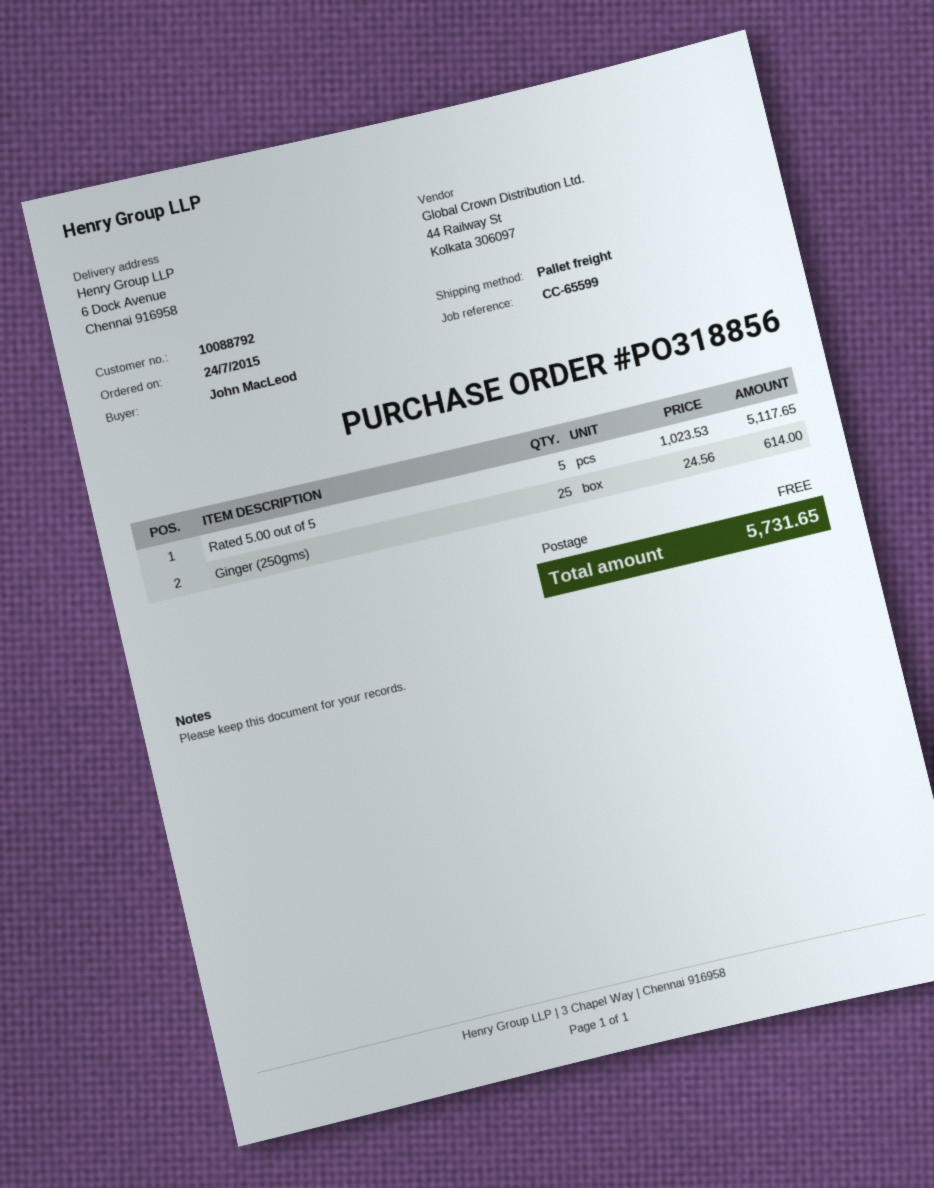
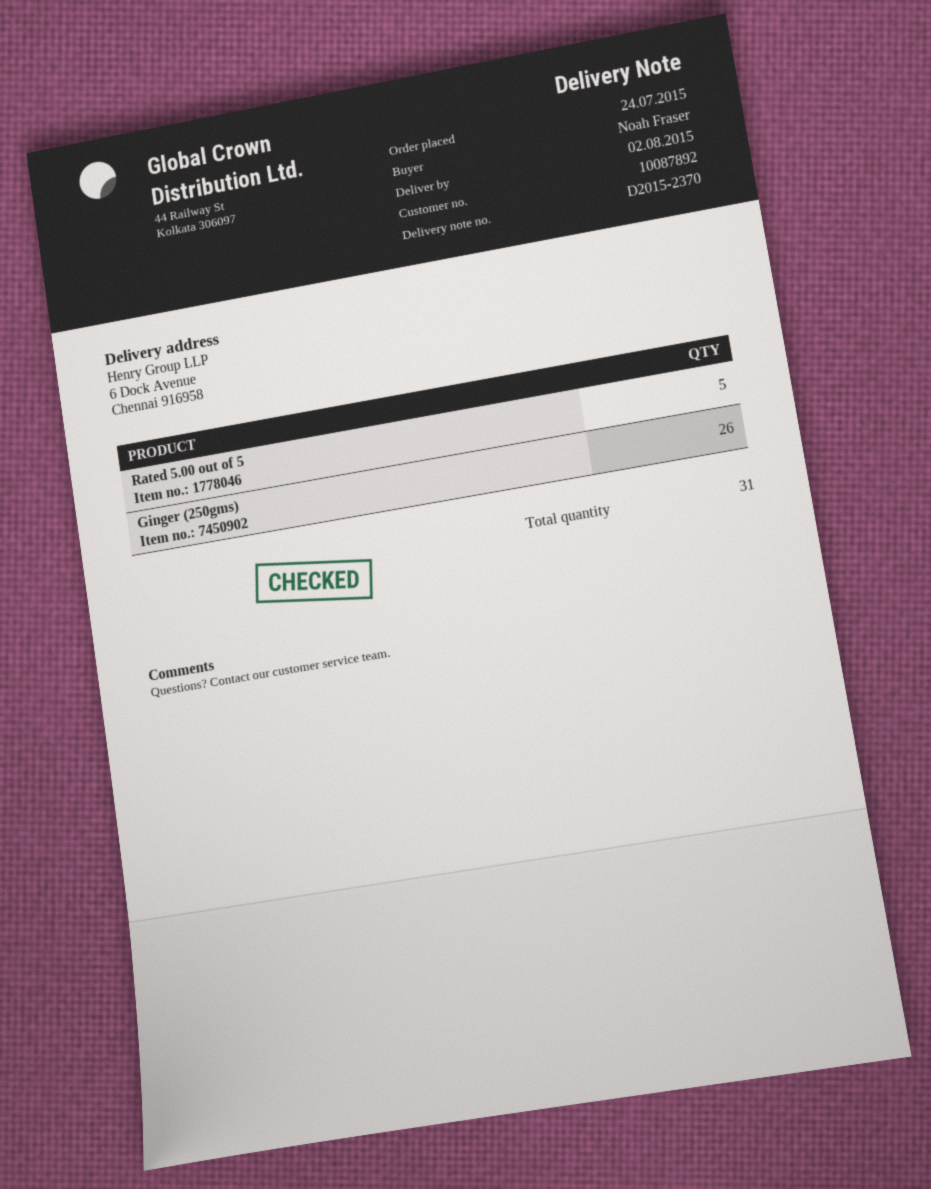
customer number: 10088792 -> 10087892
ordered by: John MacLeod -> Noah Fraser
Ginger (250gms): 25 -> 26

